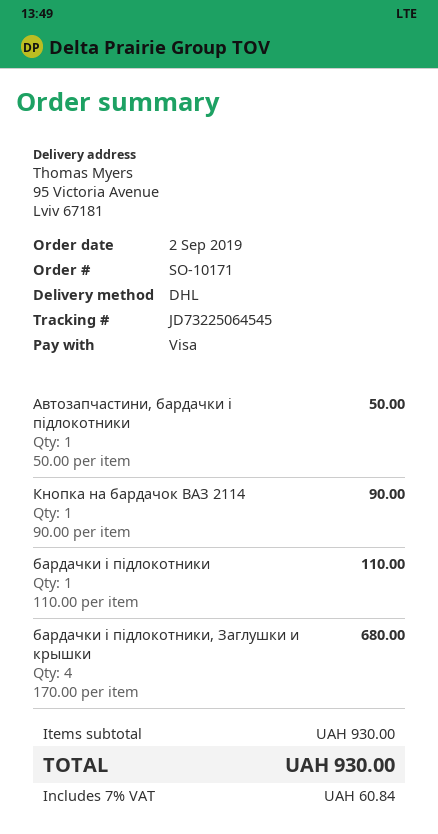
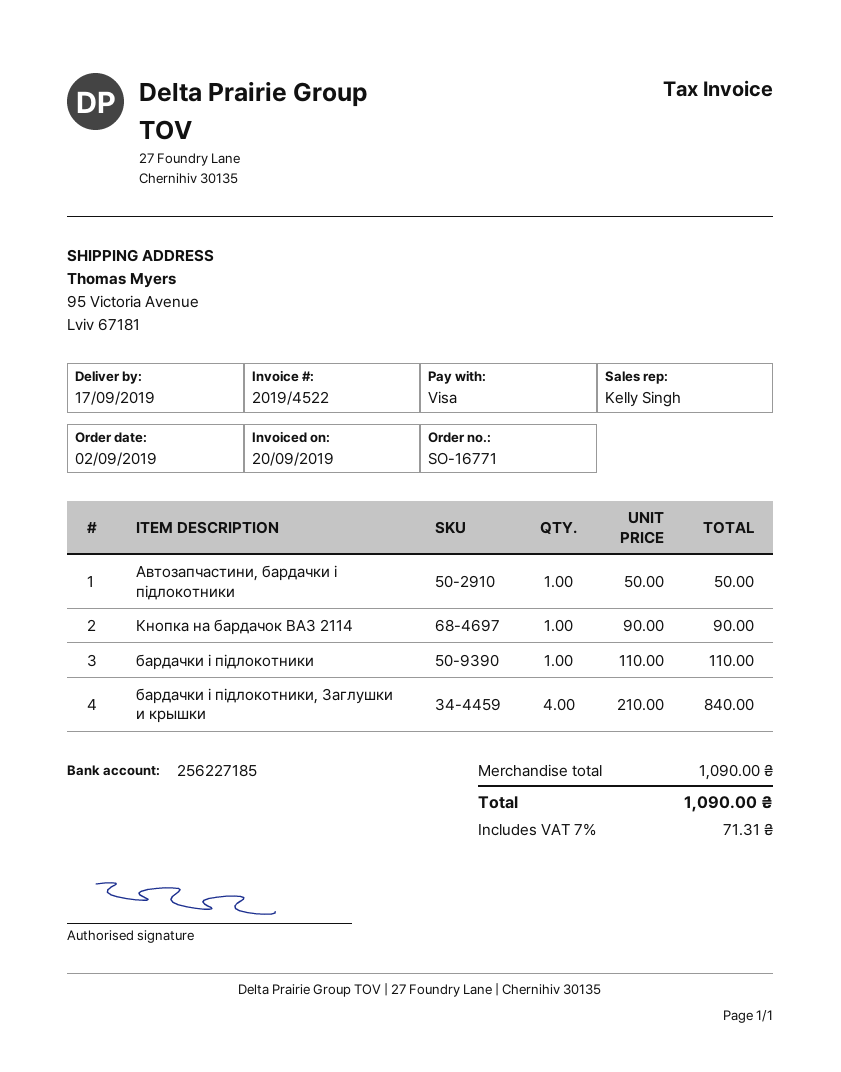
order number: SO-10171 -> SO-16771
бардачки і підлокотники, Заглушки и крышки: 4 x 170.00 = 680.00 -> 4 x 210.00 = 840.00
subtotal: 930.00 -> 1090.00
tax: 7% = 60.84 -> 7% = 71.31
total: 930.00 -> 1090.00

